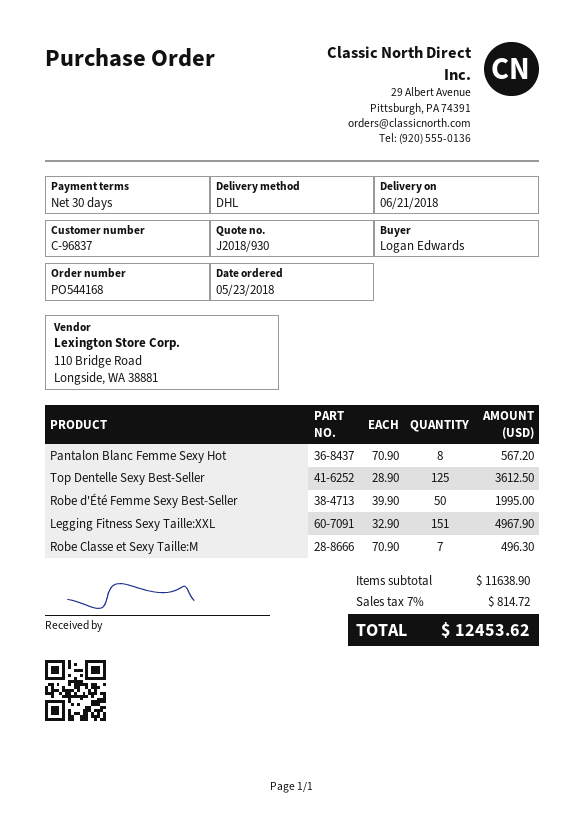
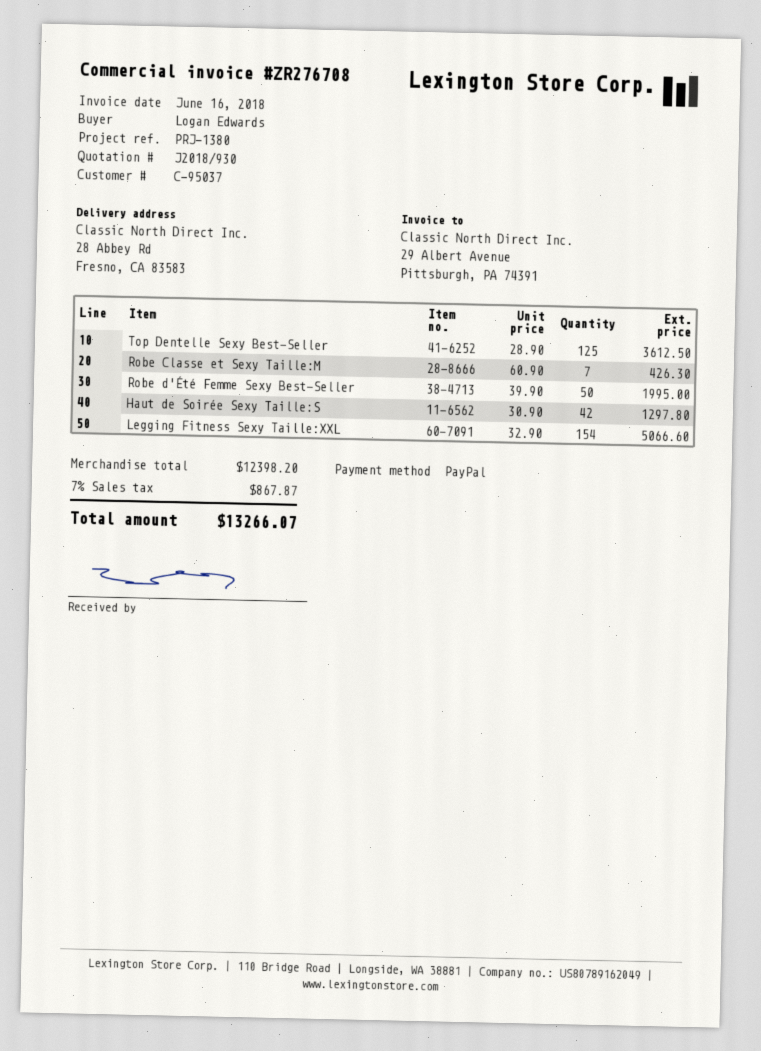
customer number: C-96837 -> C-95037
Pantalon Blanc Femme Sexy Hot: 8 x 70.90 = 567.20 -> none
Legging Fitness Sexy Taille:XXL: 151 x 32.90 = 4967.90 -> 154 x 32.90 = 5066.60
Robe Classe et Sexy Taille:M: 7 x 70.90 = 496.30 -> 7 x 60.90 = 426.30
Haut de Soirée Sexy Taille:S: none -> 42 x 30.90 = 1297.80
subtotal: 11638.90 -> 12398.20
tax: 7% = 814.72 -> 7% = 867.87
total: 12453.62 -> 13266.07

